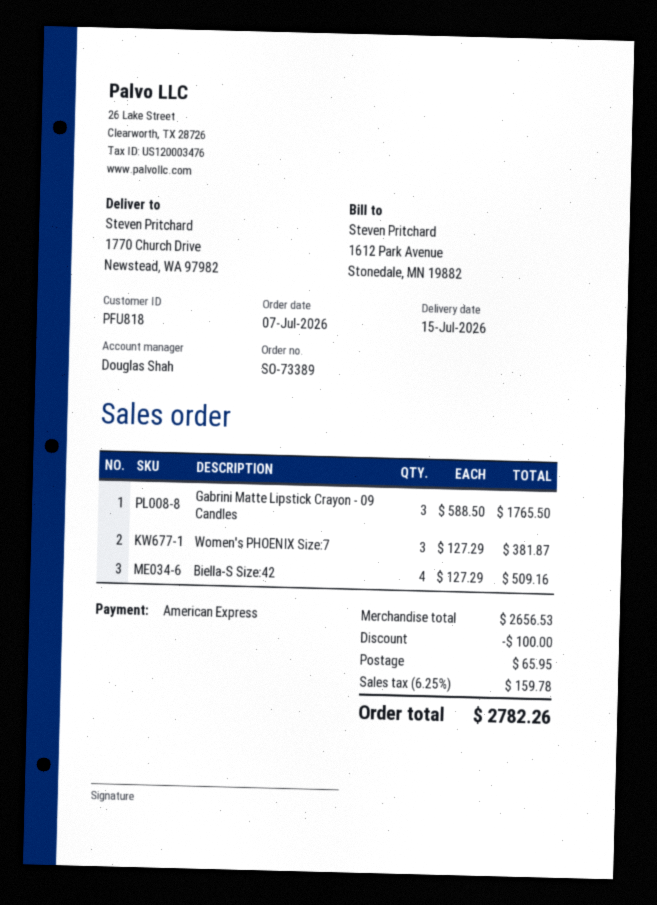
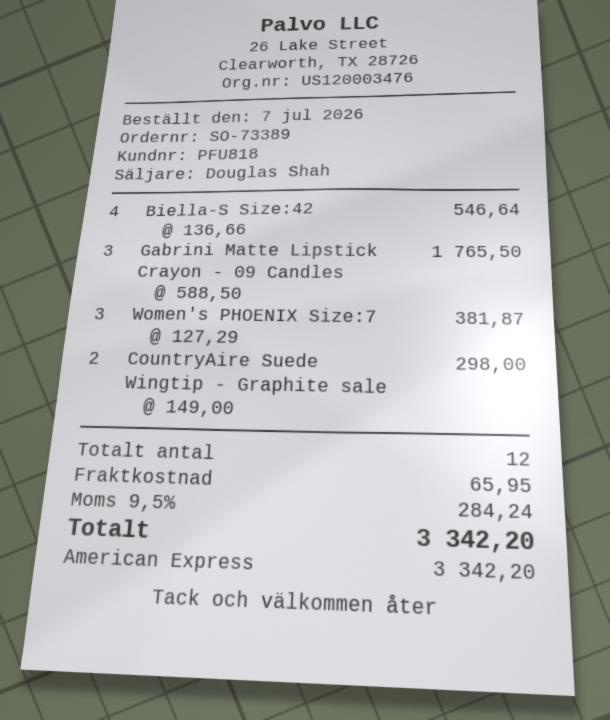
Biella-S Size:42: 4 x 127.29 = 509.16 -> 4 x 136.66 = 546.64
CountryAire Suede Wingtip - Graphite sale: none -> 2 x 149.00 = 298.00
discount: 100.00 -> none
tax: 6.25% = 159.78 -> 9.5% = 284.24
total: 2782.26 -> 3342.20

